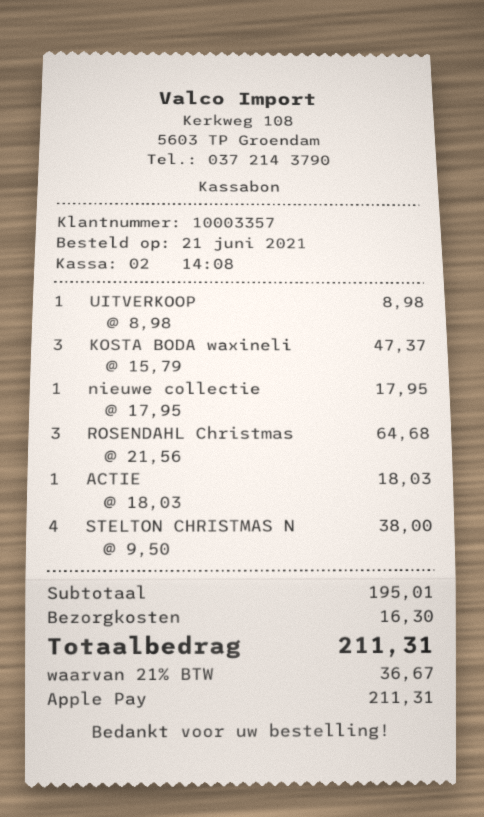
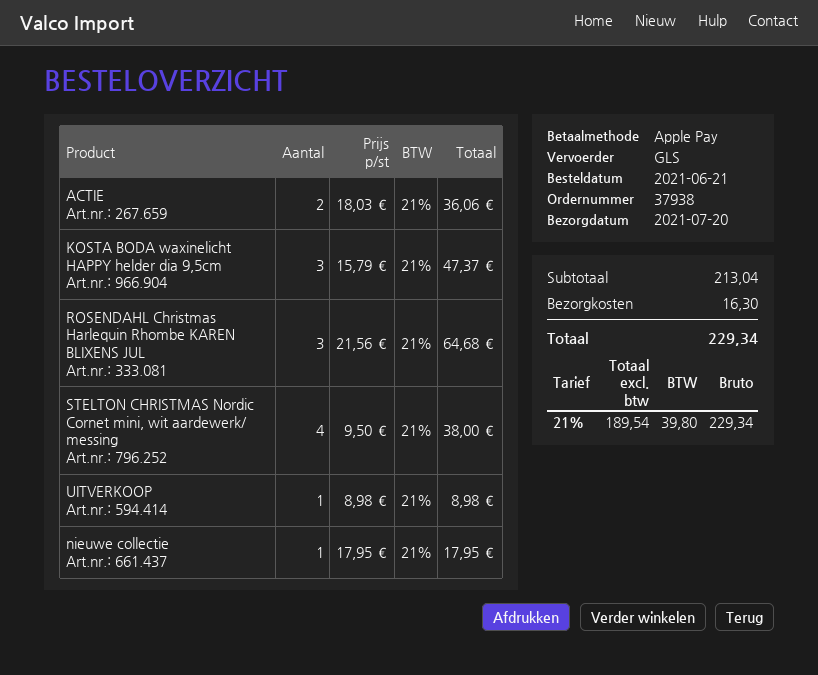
ACTIE: 1 x 18.03 = 18.03 -> 2 x 18.03 = 36.06
subtotal: 195.01 -> 213.04
tax: 21% = 36.67 -> 21% = 39.80
total: 211.31 -> 229.34

